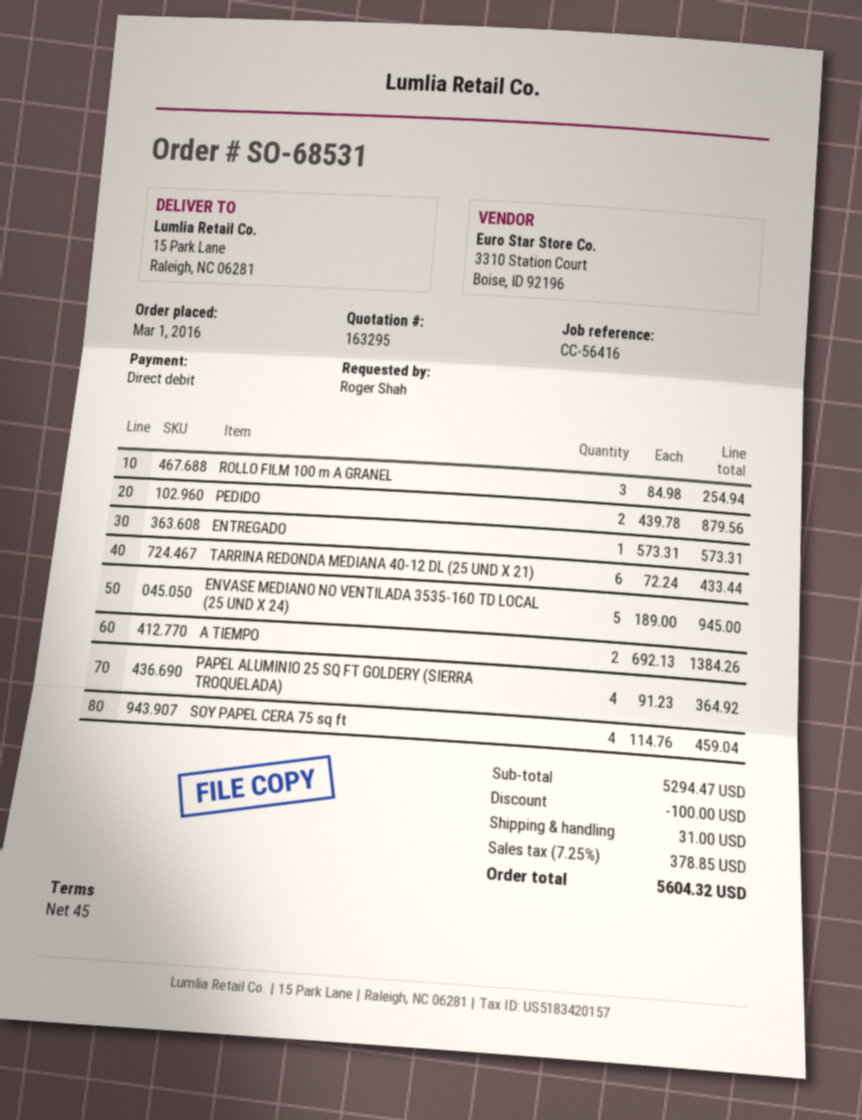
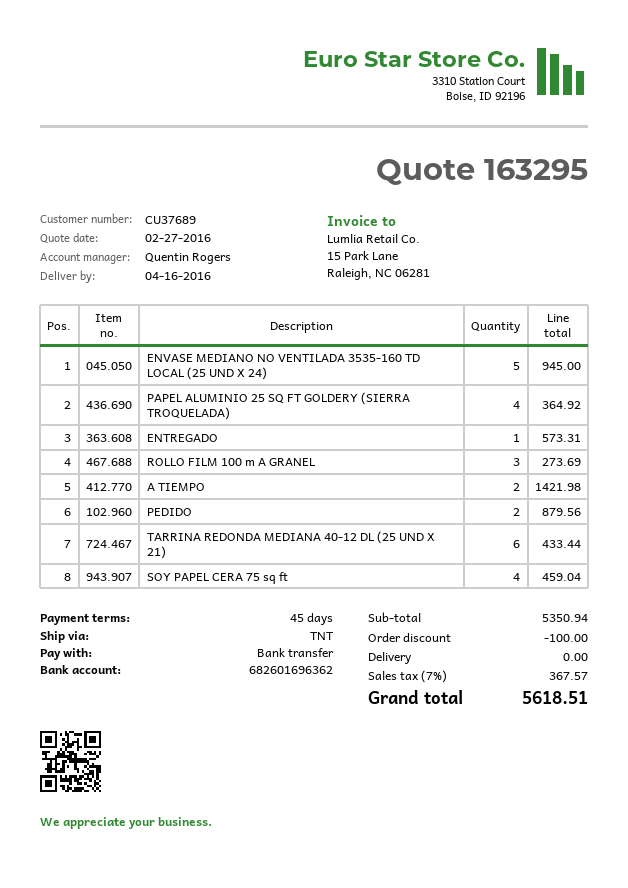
payment method: direct debit -> bank transfer
ROLLO FILM 100 m A GRANEL: 3 for 254.94 -> 3 for 273.69
A TIEMPO: 2 for 1384.26 -> 2 for 1421.98
subtotal: 5294.47 -> 5350.94
shipping: 31.00 -> 0.00
tax: 7.25% = 378.85 -> 7% = 367.57
total: 5604.32 -> 5618.51

